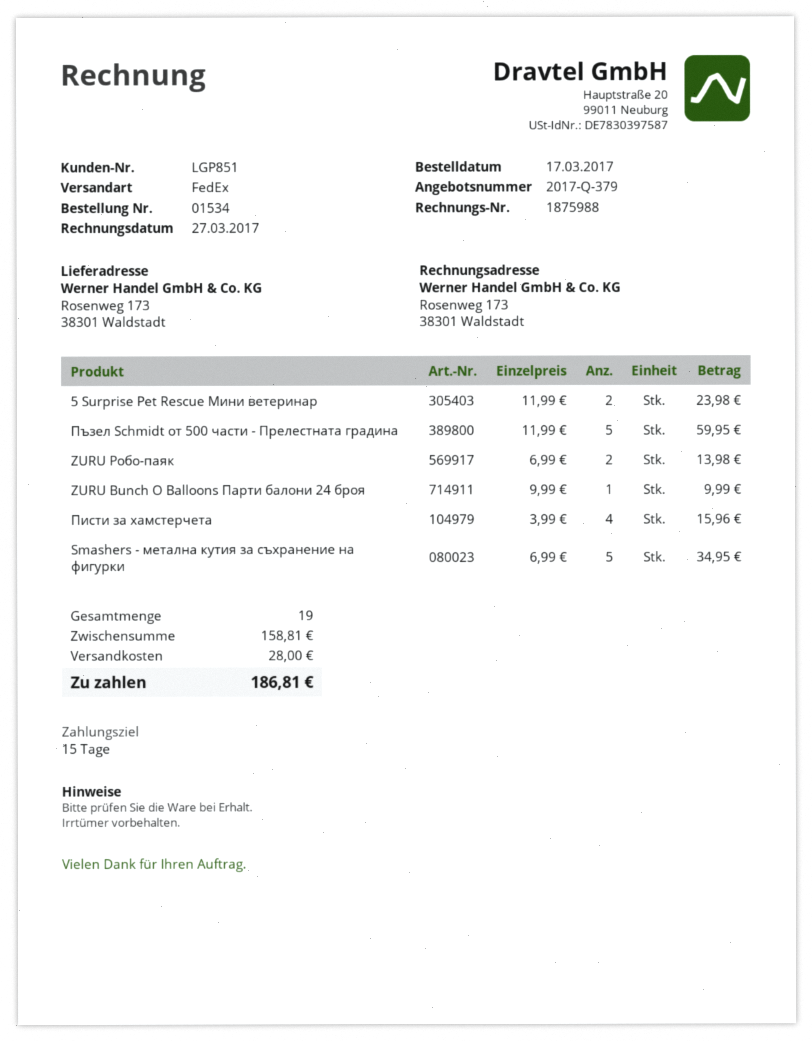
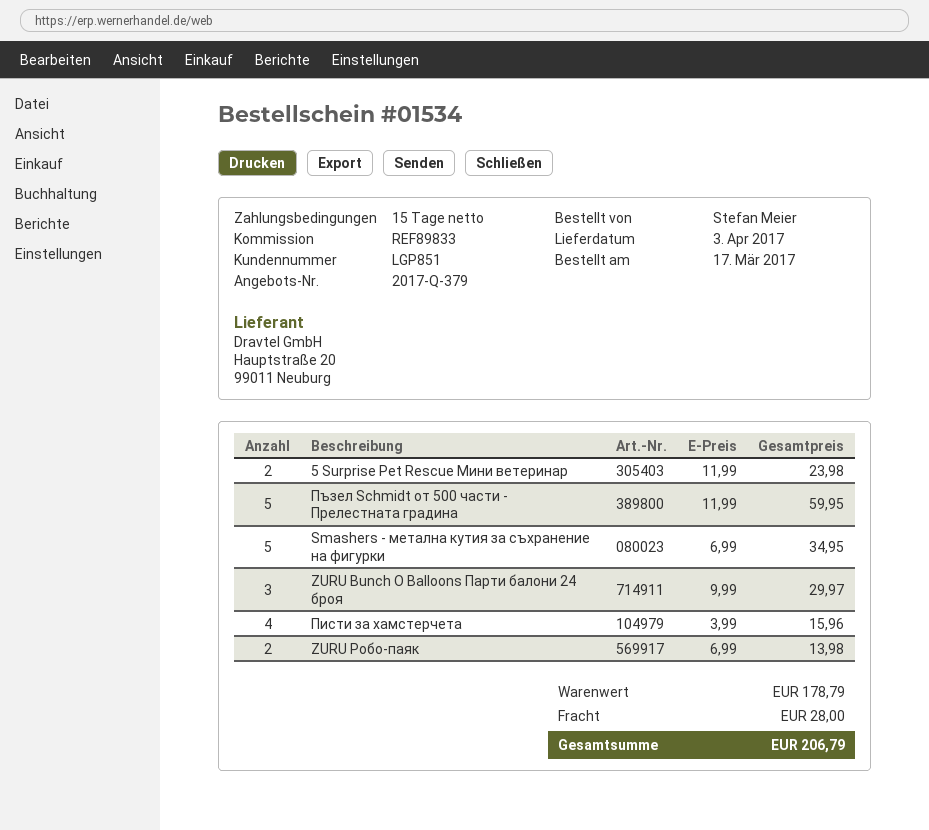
ZURU Bunch O Balloons Парти балони 24 броя: 1 x 9.99 = 9.99 -> 3 x 9.99 = 29.97
subtotal: 158.81 -> 178.79
total: 186.81 -> 206.79

